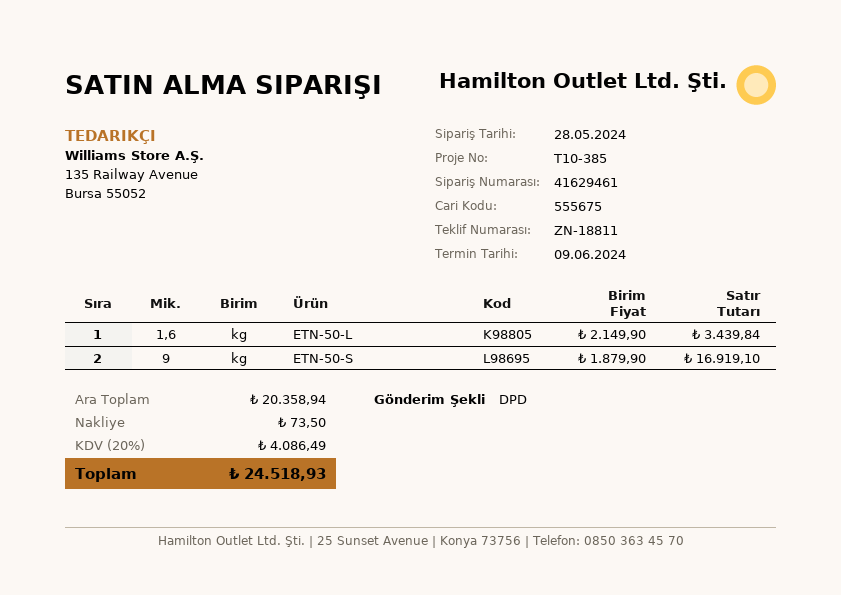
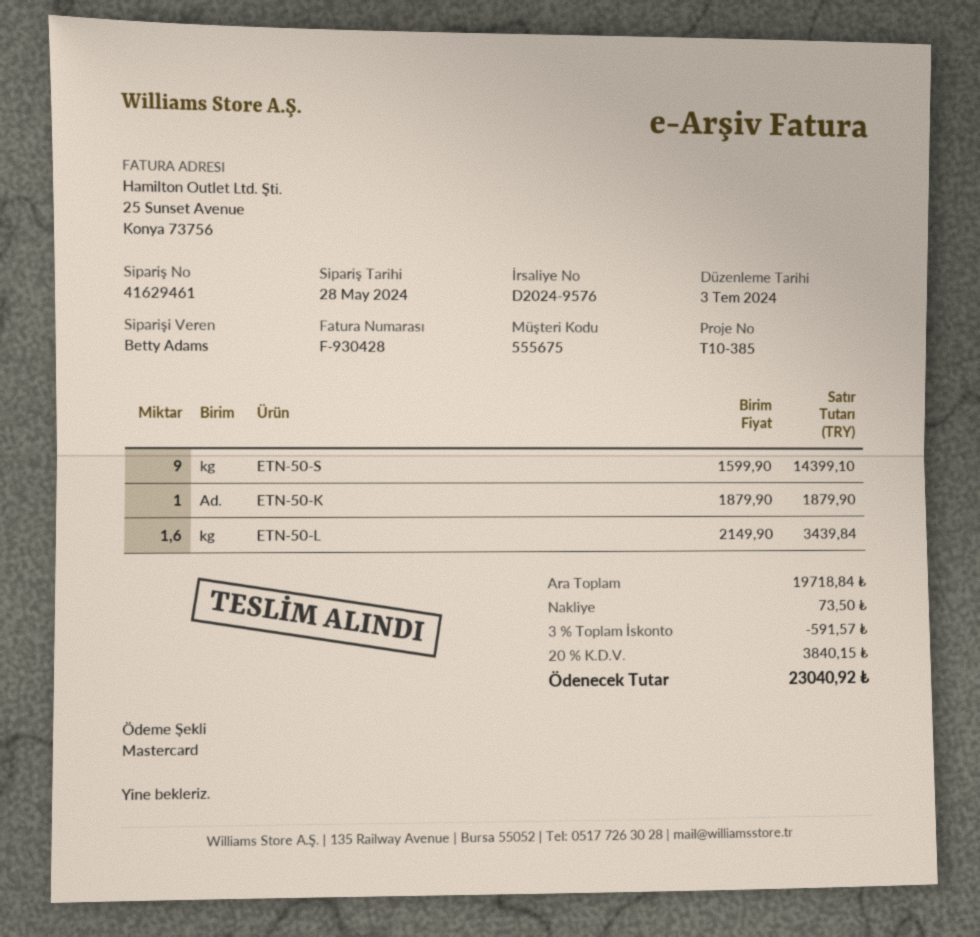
ETN-50-S: 9 x 1879.90 = 16919.10 -> 9 x 1599.90 = 14399.10
ETN-50-K: none -> 1 x 1879.90 = 1879.90
subtotal: 20358.94 -> 19718.84
discount: none -> 3% = 591.57
tax: 20% = 4086.49 -> 20% = 3840.15
total: 24518.93 -> 23040.92

